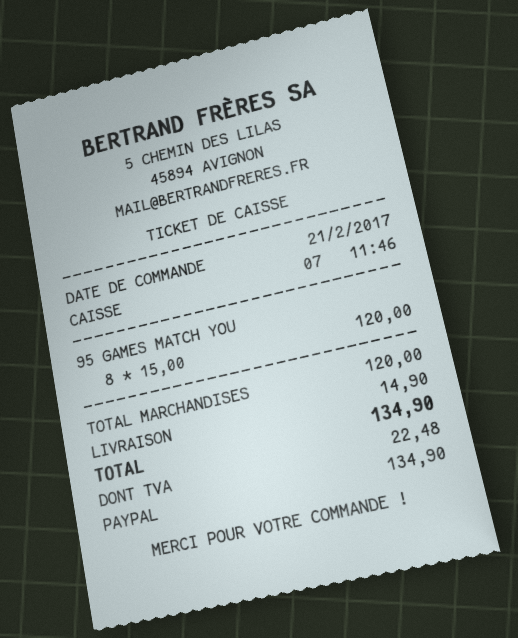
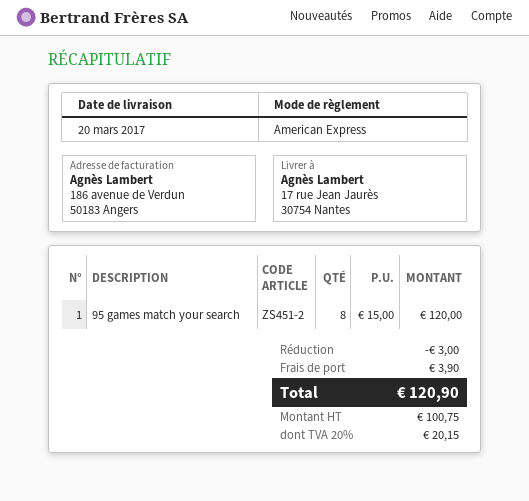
payment method: PayPal -> American Express
discount: none -> 3.00
shipping: 14.90 -> 3.90
tax: 22.48 -> 20.15
total: 134.90 -> 120.90

